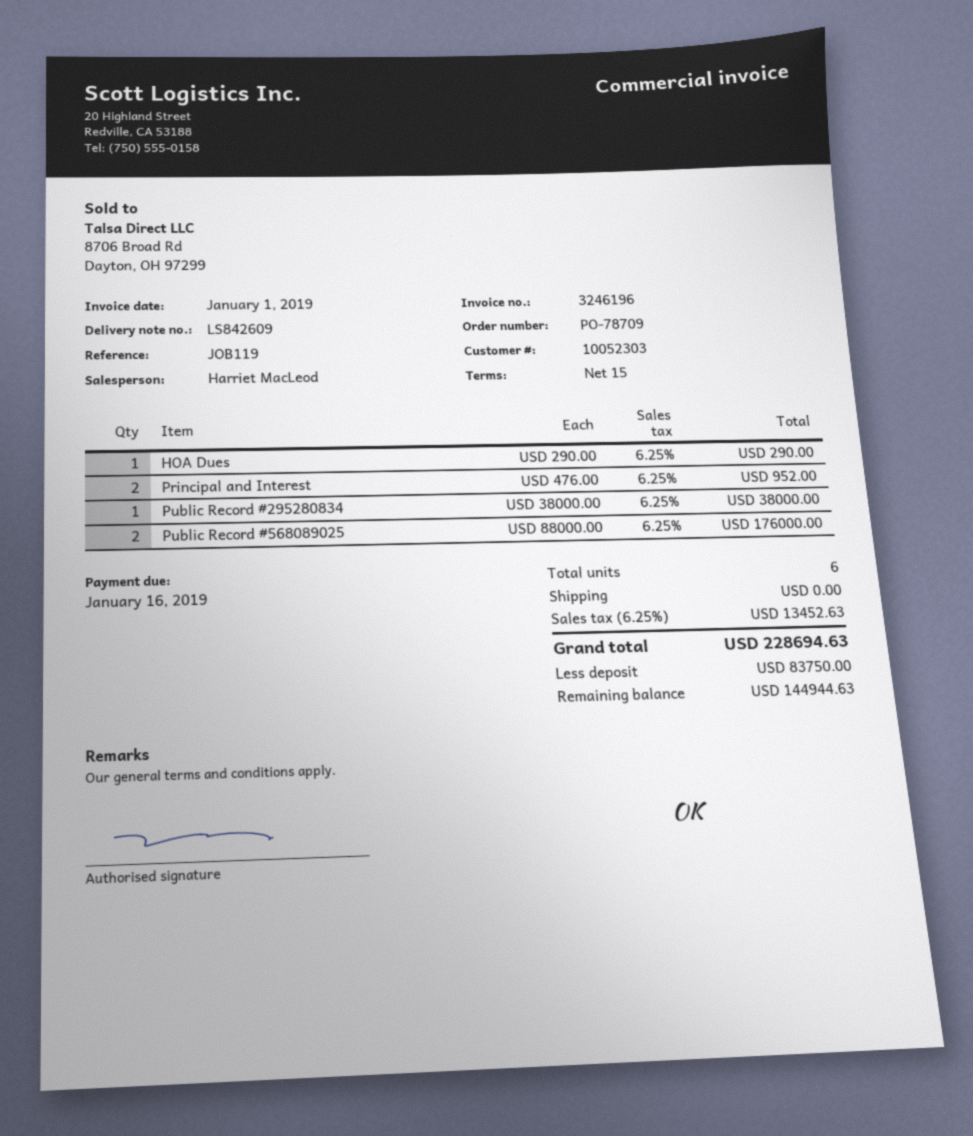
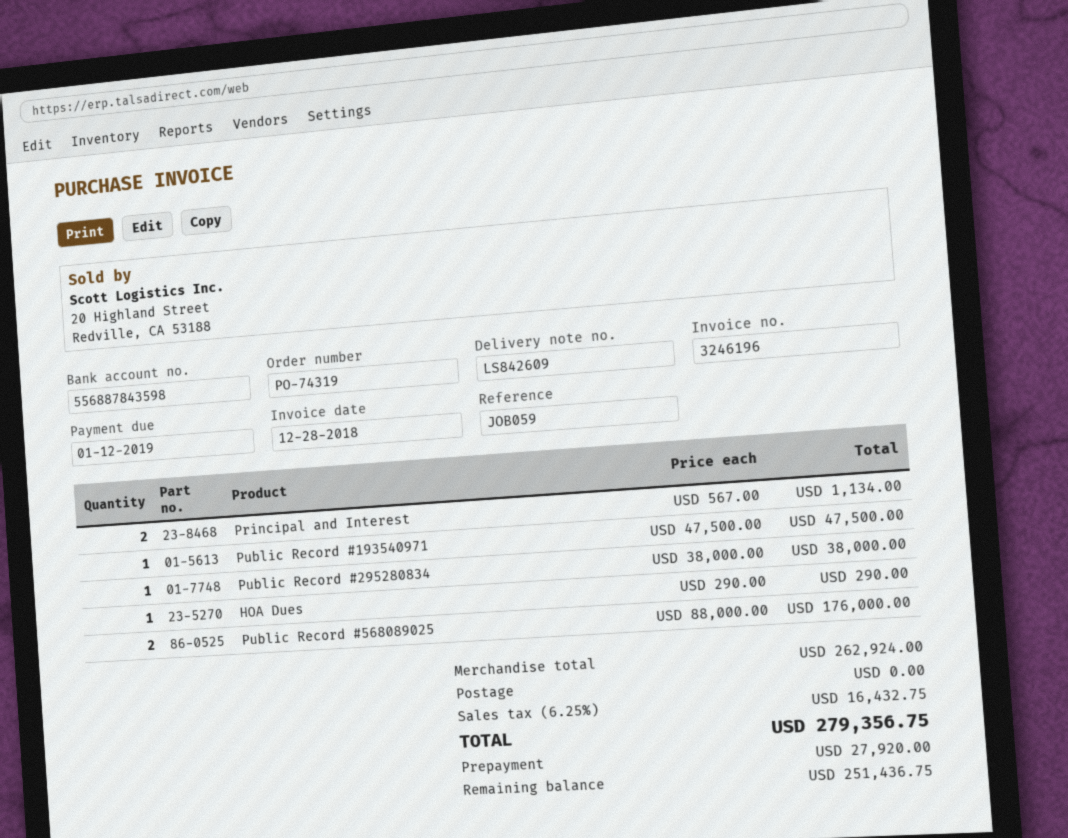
order number: PO-78709 -> PO-74319
invoice date: 2019-01-01 -> 2018-12-28
due date: 2019-01-16 -> 2019-01-12
reference: JOB119 -> JOB059
Principal and Interest: 2 x 476.00 = 952.00 -> 2 x 567.00 = 1134.00
Public Record #193540971: none -> 1 x 47500.00 = 47500.00
tax: 6.25% = 13452.63 -> 6.25% = 16432.75
total: 228694.63 -> 279356.75
deposit: 83750.00 -> 27920.00
balance: 144944.63 -> 251436.75

